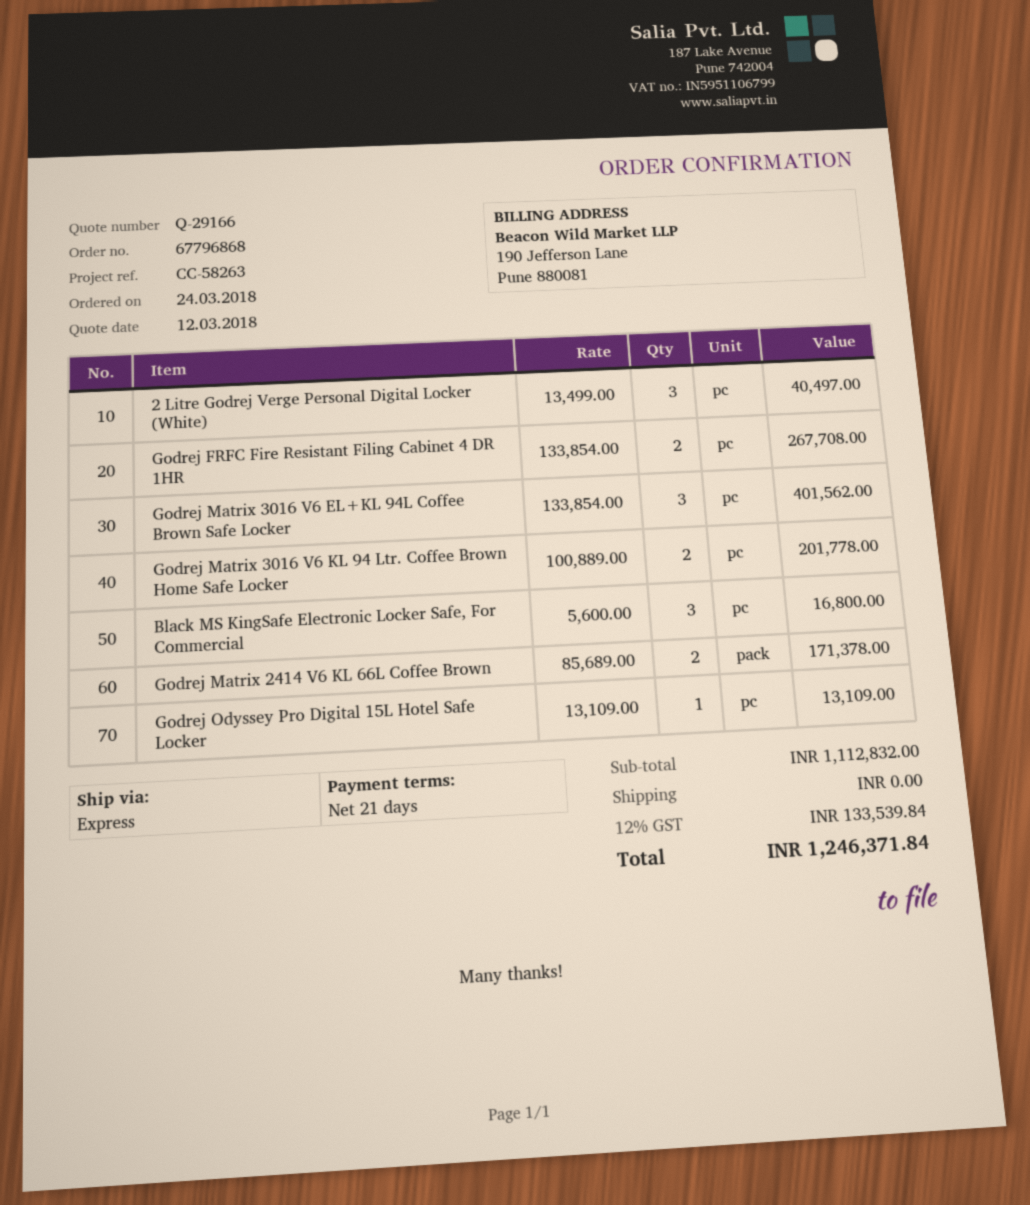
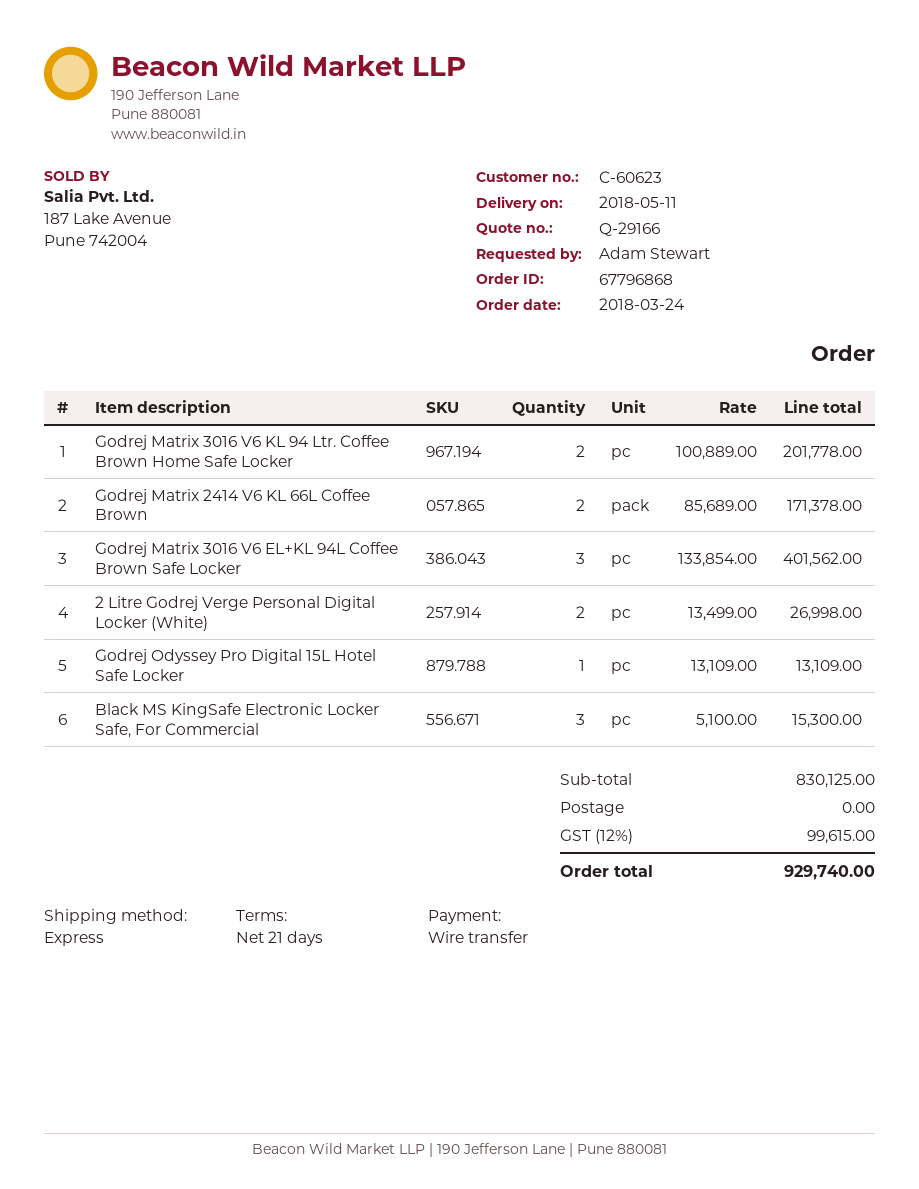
2 Litre Godrej Verge Personal Digital Locker (White): 3 x 13499.00 = 40497.00 -> 2 x 13499.00 = 26998.00
Godrej FRFC Fire Resistant Filing Cabinet 4 DR 1HR: 2 x 133854.00 = 267708.00 -> none
Black MS KingSafe Electronic Locker Safe, For Commercial: 3 x 5600.00 = 16800.00 -> 3 x 5100.00 = 15300.00
subtotal: 1112832.00 -> 830125.00
tax: 12% = 133539.84 -> 12% = 99615.00
total: 1246371.84 -> 929740.00

